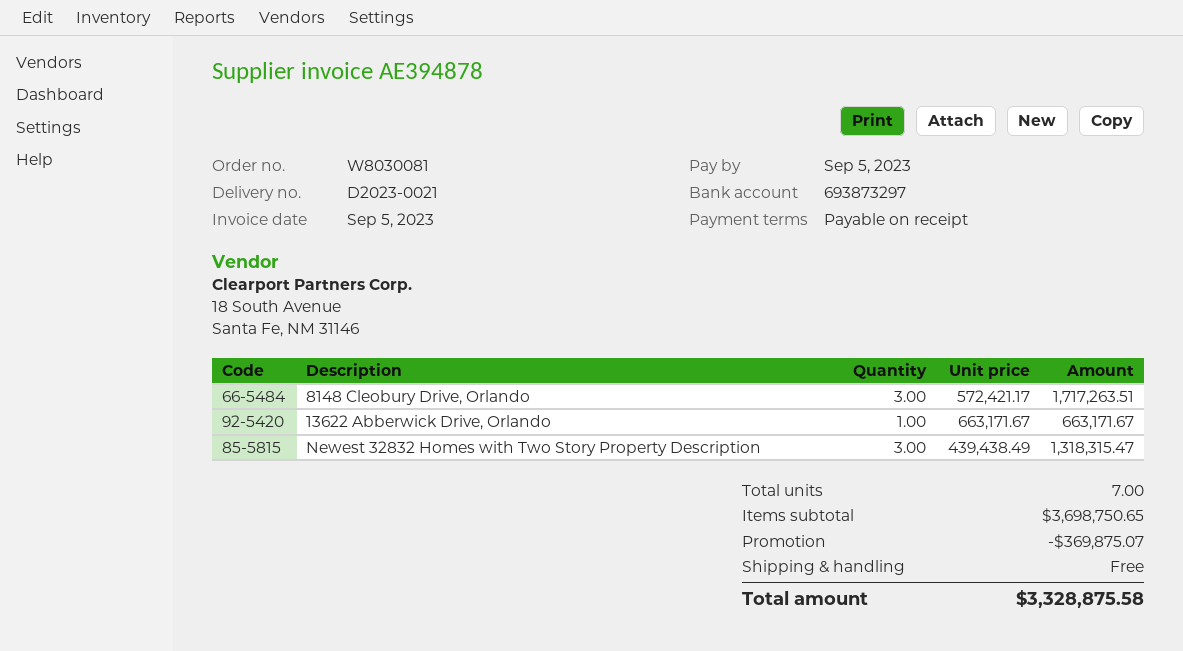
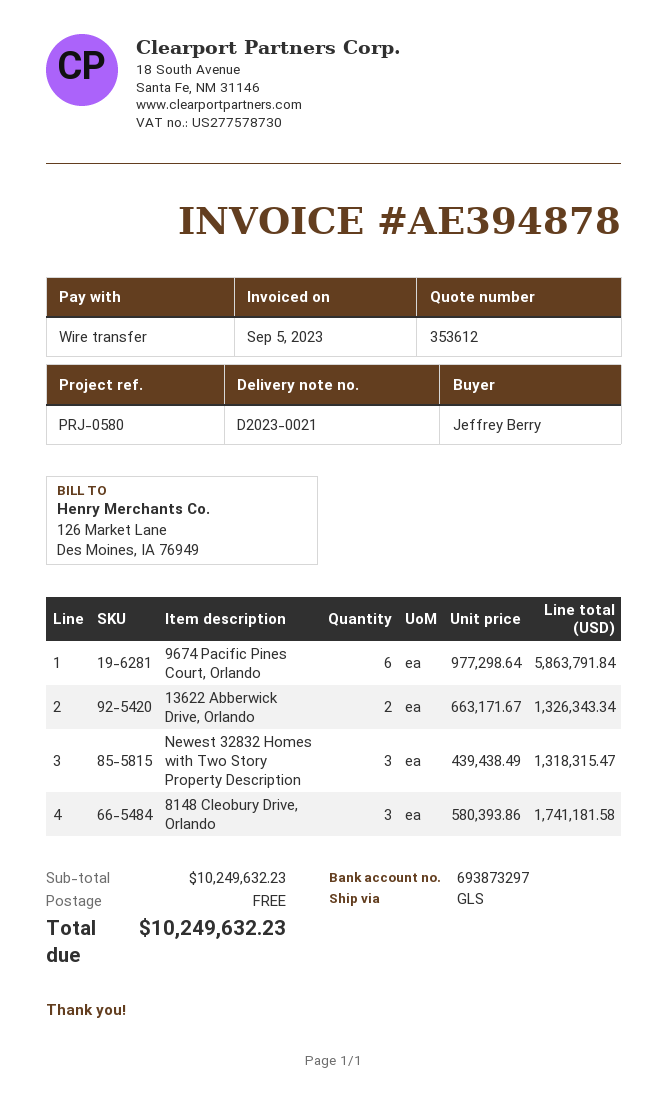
8148 Cleobury Drive, Orlando: 3 x 572421.17 = 1717263.51 -> 3 x 580393.86 = 1741181.58
13622 Abberwick Drive, Orlando: 1 x 663171.67 = 663171.67 -> 2 x 663171.67 = 1326343.34
9674 Pacific Pines Court, Orlando: none -> 6 x 977298.64 = 5863791.84
subtotal: 3698750.65 -> 10249632.23
discount: 369875.07 -> none
total: 3328875.58 -> 10249632.23

